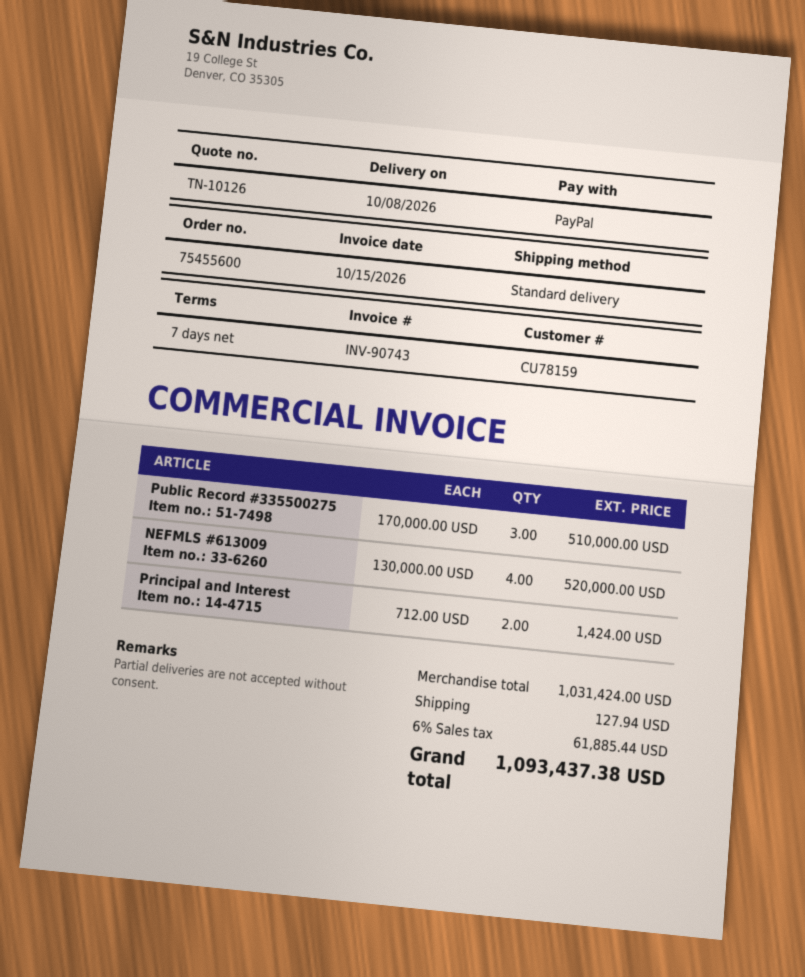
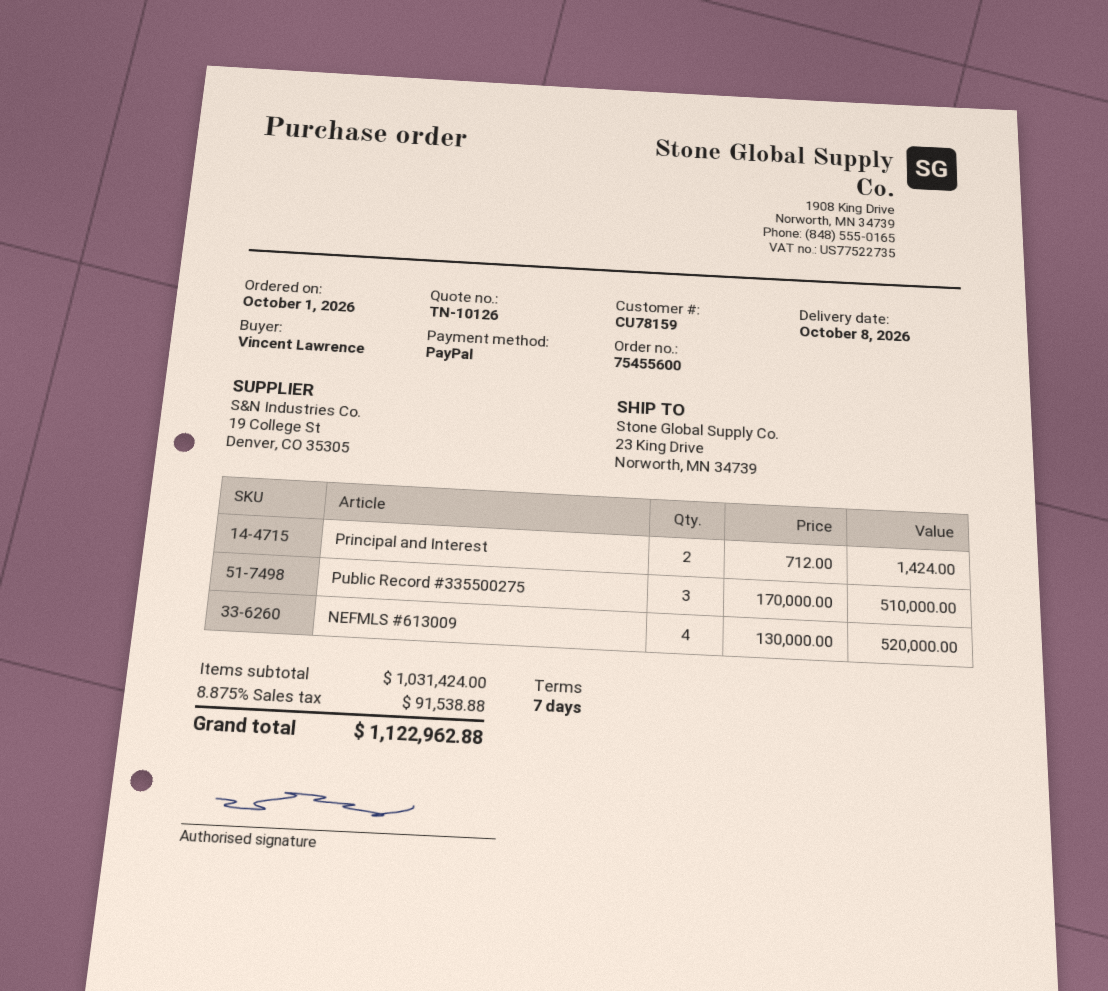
shipping: 127.94 -> none
tax: 6% = 61885.44 -> 8.875% = 91538.88
total: 1093437.38 -> 1122962.88

